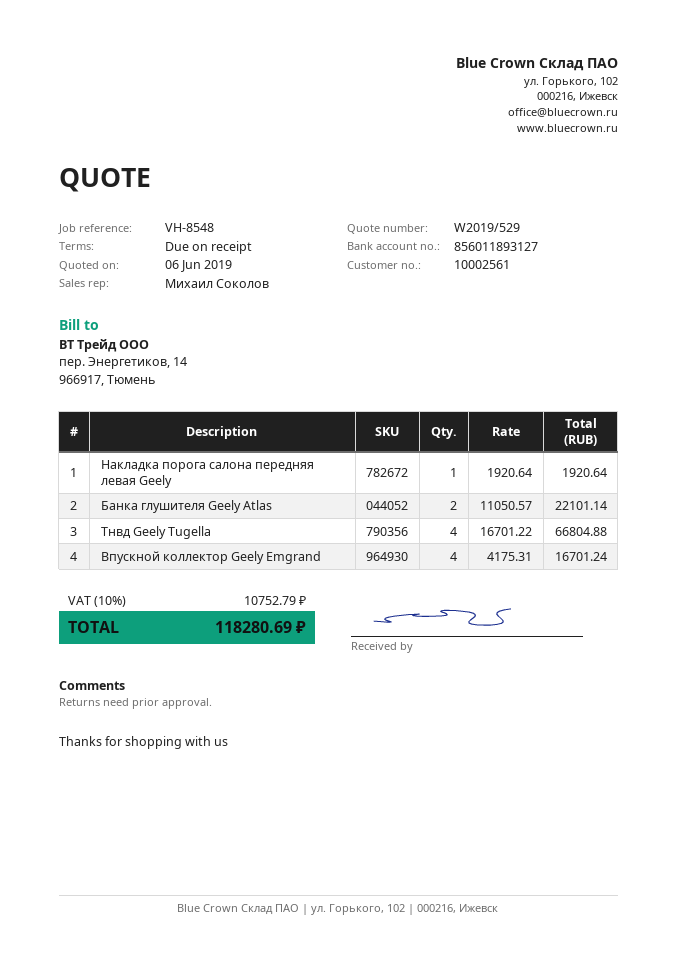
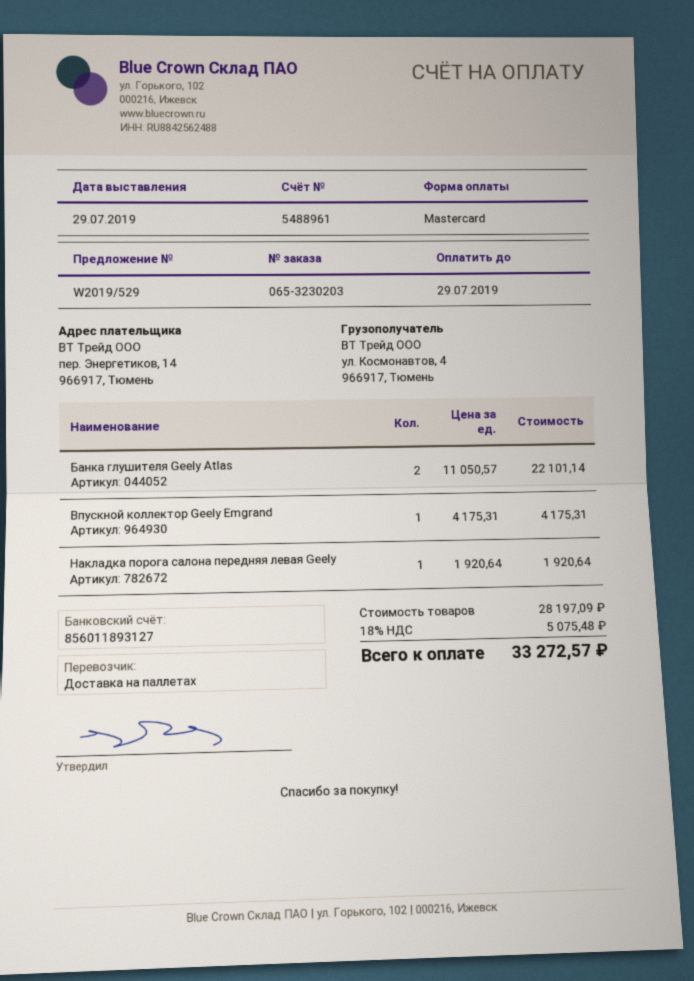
Тнвд Geely Tugella: 4 x 16701.22 = 66804.88 -> none
Впускной коллектор Geely Emgrand: 4 x 4175.31 = 16701.24 -> 1 x 4175.31 = 4175.31
tax: 10% = 10752.79 -> 18% = 5075.48
total: 118280.69 -> 33272.57

